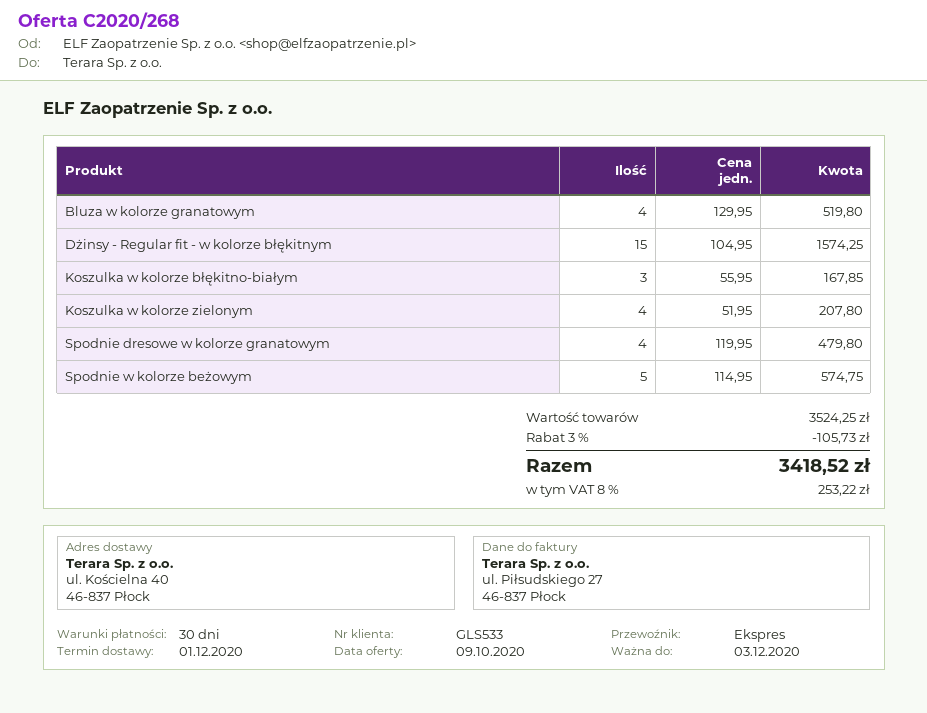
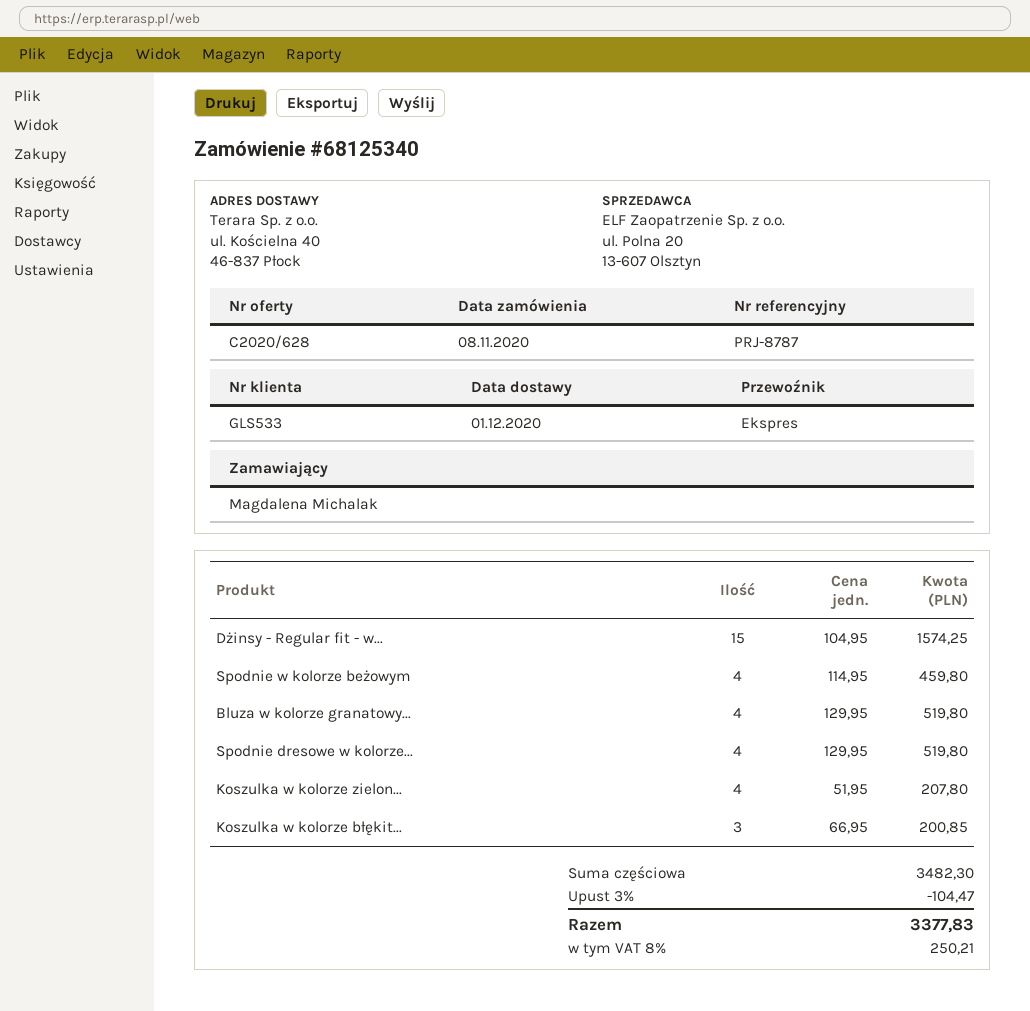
quote number: C2020/268 -> C2020/628
Koszulka w kolorze błękitno-białym: 3 x 55.95 = 167.85 -> 3 x 66.95 = 200.85
Spodnie dresowe w kolorze granatowym: 4 x 119.95 = 479.80 -> 4 x 129.95 = 519.80
Spodnie w kolorze beżowym: 5 x 114.95 = 574.75 -> 4 x 114.95 = 459.80
subtotal: 3524.25 -> 3482.30
discount: 3% = 105.73 -> 3% = 104.47
tax: 8% = 253.22 -> 8% = 250.21
total: 3418.52 -> 3377.83

